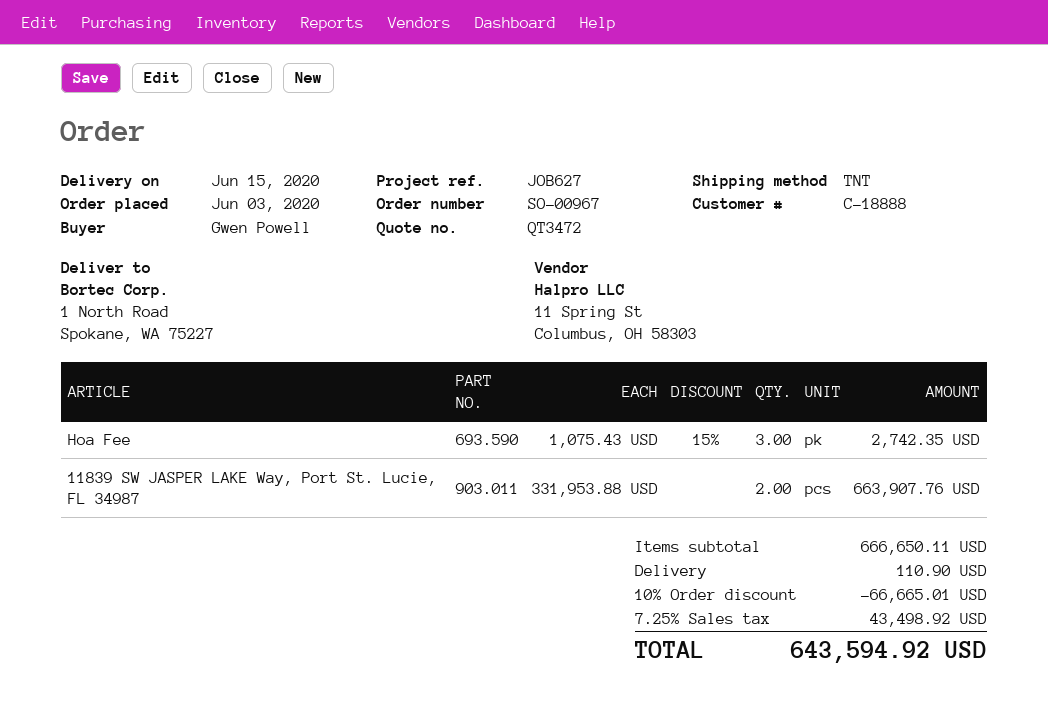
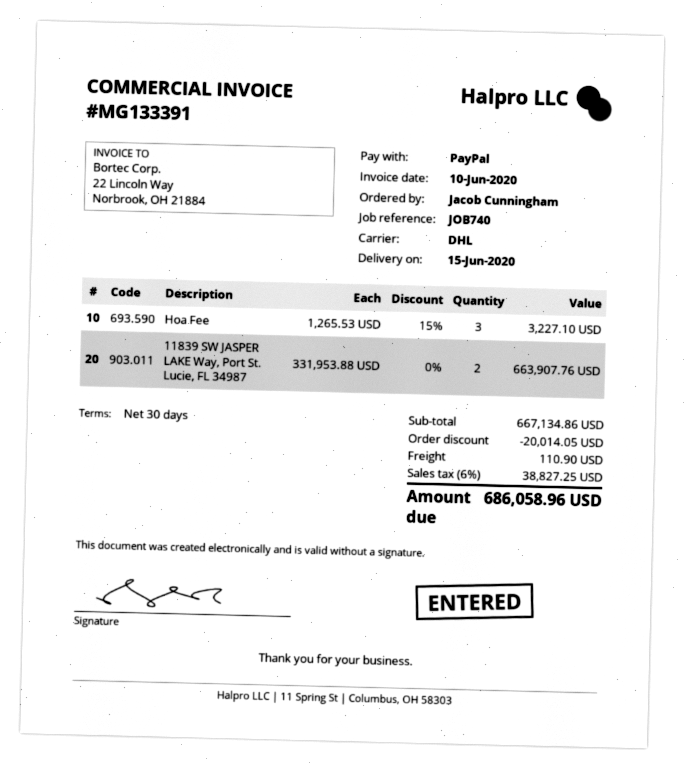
reference: JOB627 -> JOB740
ordered by: Gwen Powell -> Jacob Cunningham
shipping method: TNT -> DHL
Hoa Fee: 3 x 1075.43 - 15% = 2742.35 -> 3 x 1265.53 - 15% = 3227.10
subtotal: 666650.11 -> 667134.86
discount: 66665.01 -> 20014.05
tax: 7.25% = 43498.92 -> 6% = 38827.25
total: 643594.92 -> 686058.96

